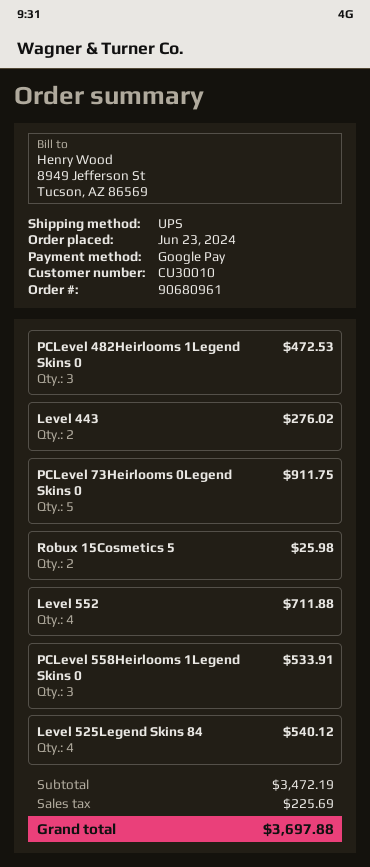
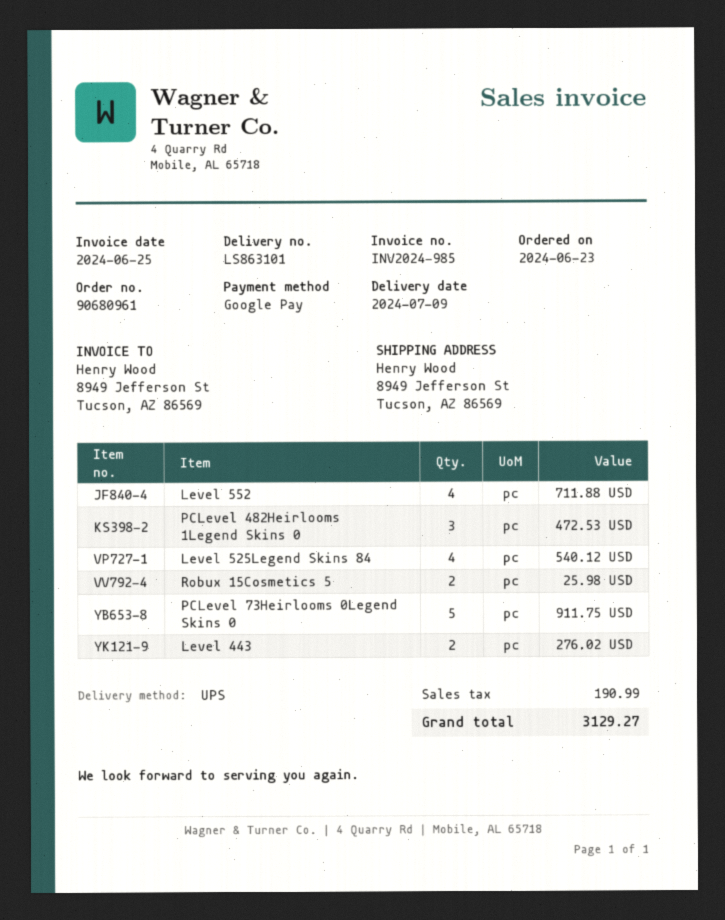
PCLevel 558Heirlooms 1Legend Skins 0: 3 for 533.91 -> none
tax: 225.69 -> 190.99
total: 3697.88 -> 3129.27

